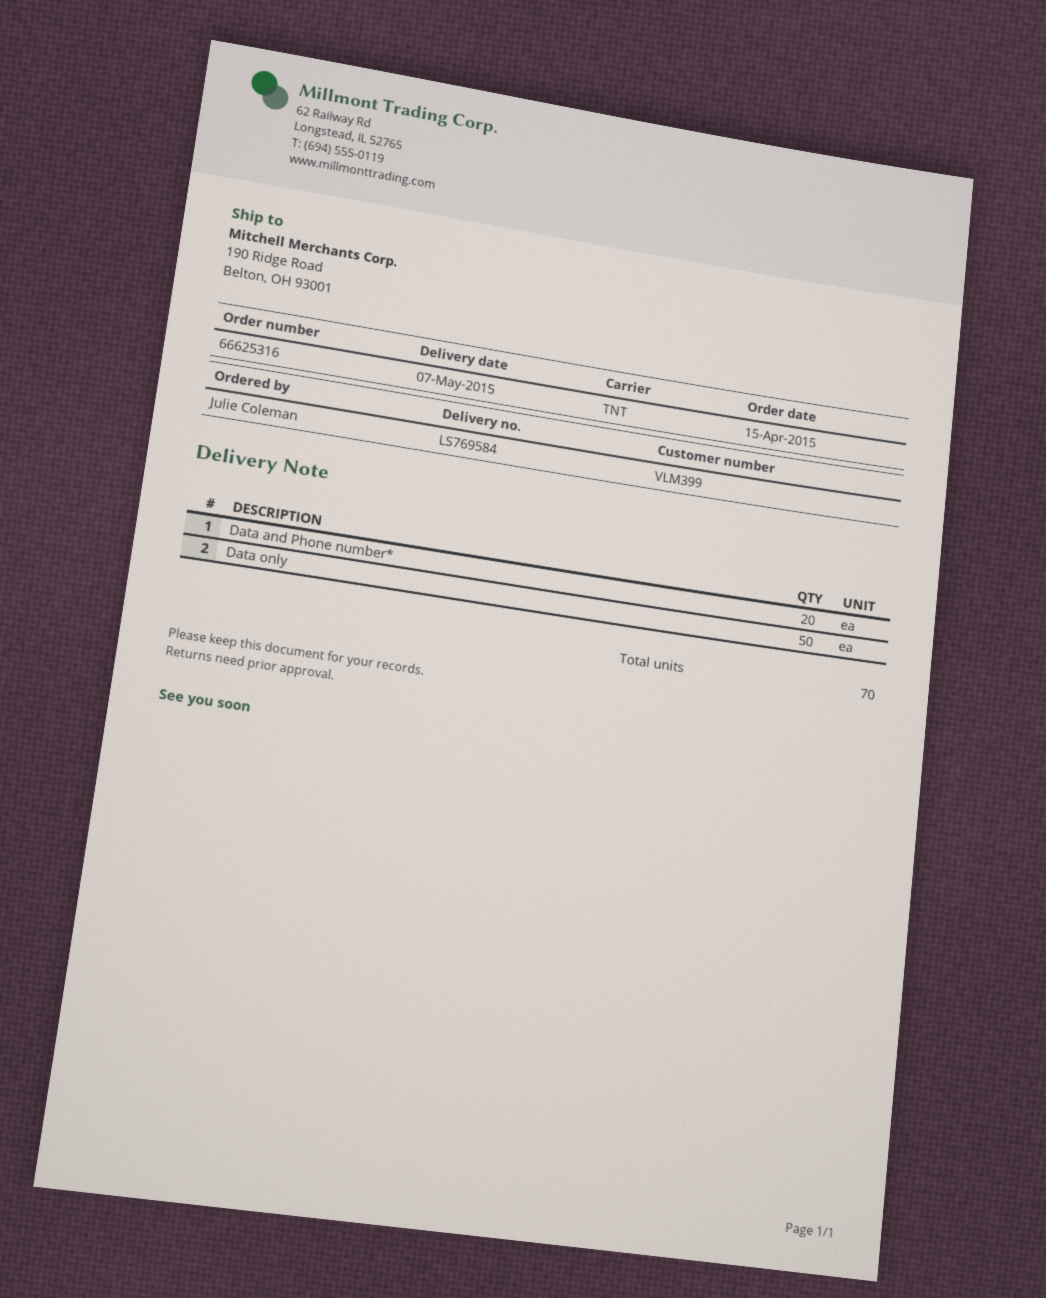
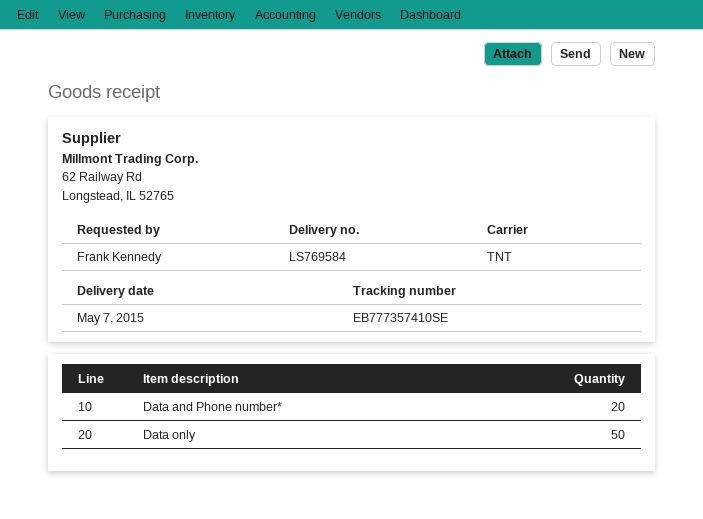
ordered by: Julie Coleman -> Frank Kennedy

